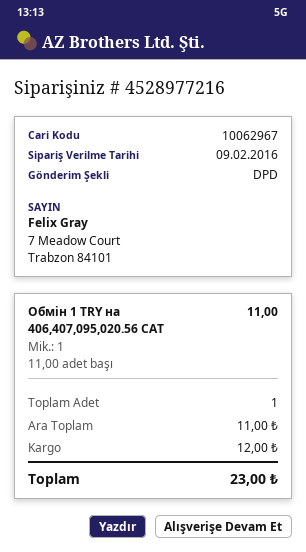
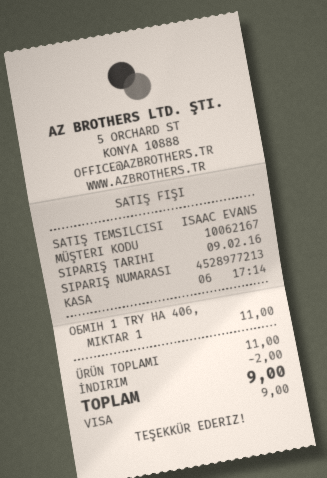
order number: 4528977216 -> 4528977213
customer number: 10062967 -> 10062167
discount: none -> 2.00
shipping: 12.00 -> none
total: 23.00 -> 9.00

